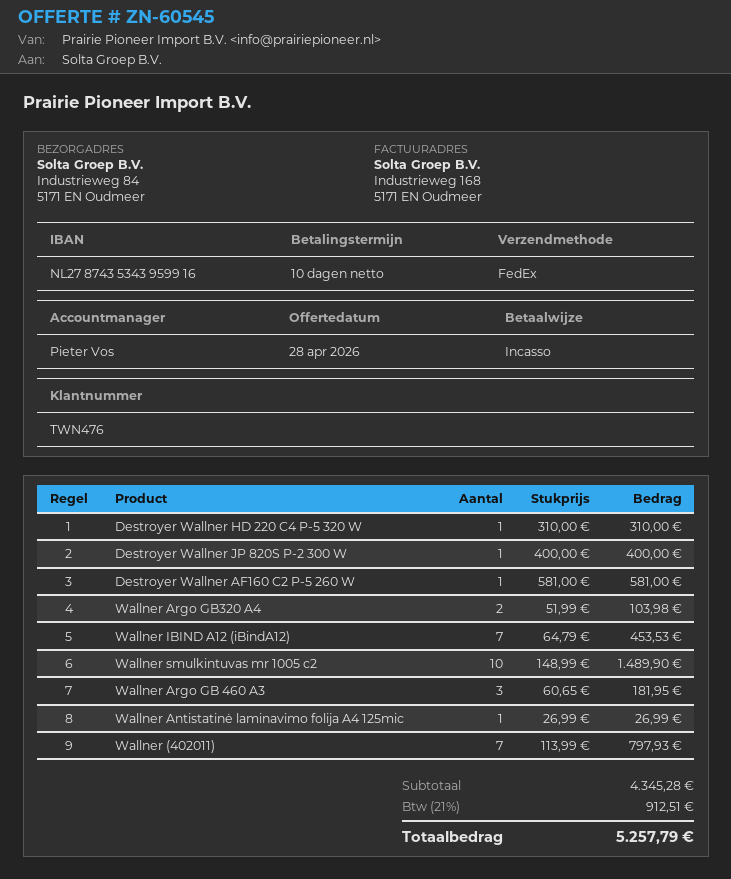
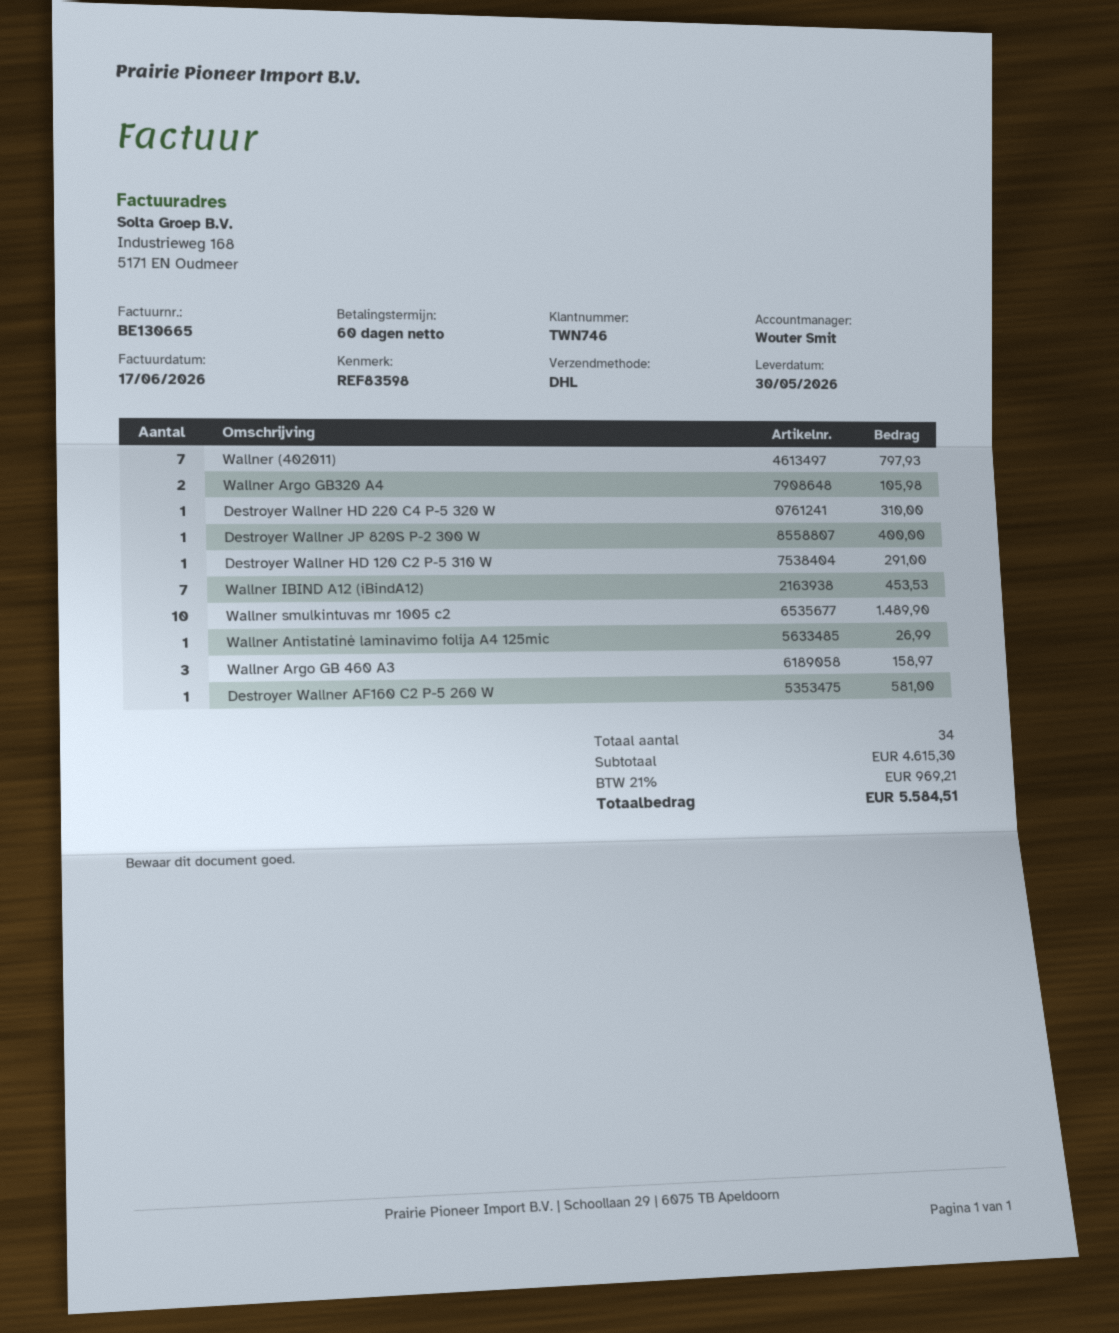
payment terms: 10 days -> 60 days
customer number: TWN476 -> TWN746
sales rep: Pieter Vos -> Wouter Smit
shipping method: FedEx -> DHL
Wallner Argo GB320 A4: 2 for 103.98 -> 2 for 105.98
Wallner Argo GB 460 A3: 3 for 181.95 -> 3 for 158.97
Destroyer Wallner HD 120 C2 P-5 310 W: none -> 1 for 291.00
subtotal: 4345.28 -> 4615.30
tax: 21% = 912.51 -> 21% = 969.21
total: 5257.79 -> 5584.51

